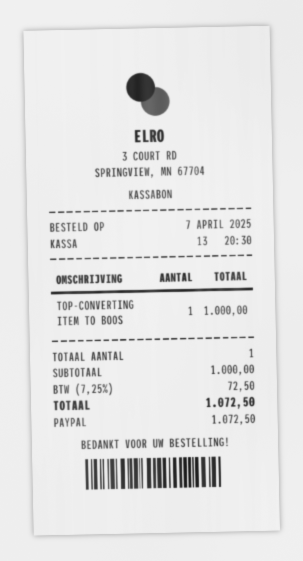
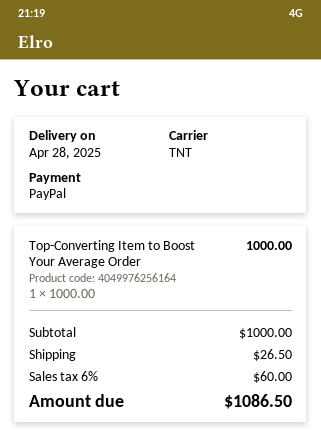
shipping: none -> 26.50
tax: 7.25% = 72.50 -> 6% = 60.00
total: 1072.50 -> 1086.50

